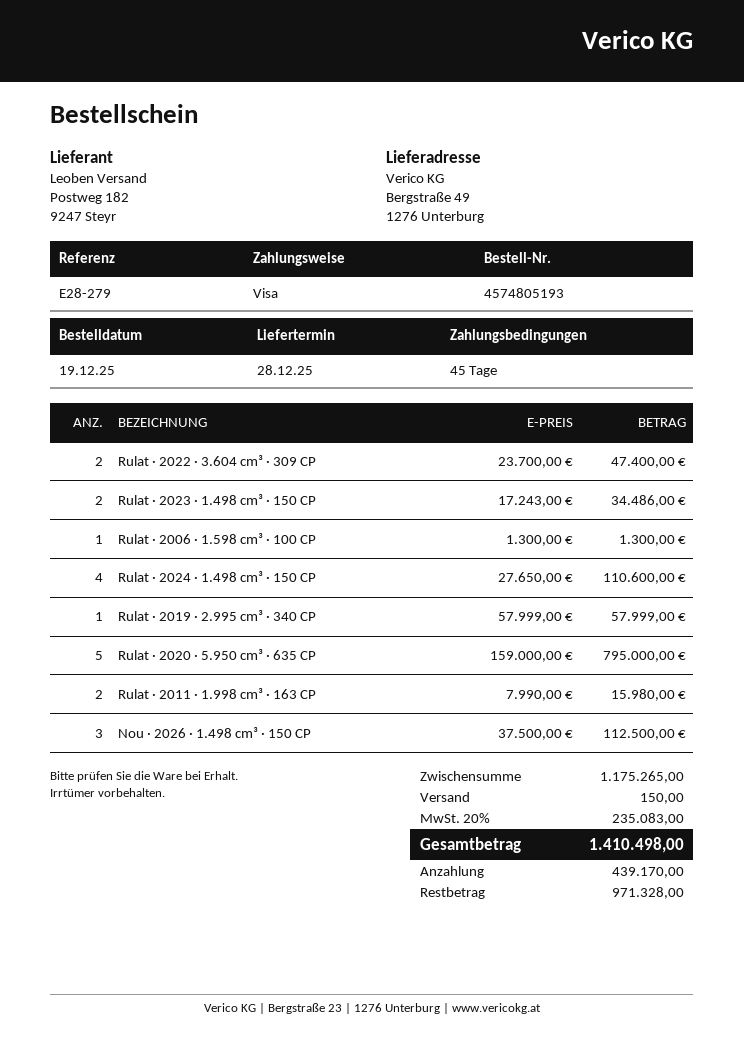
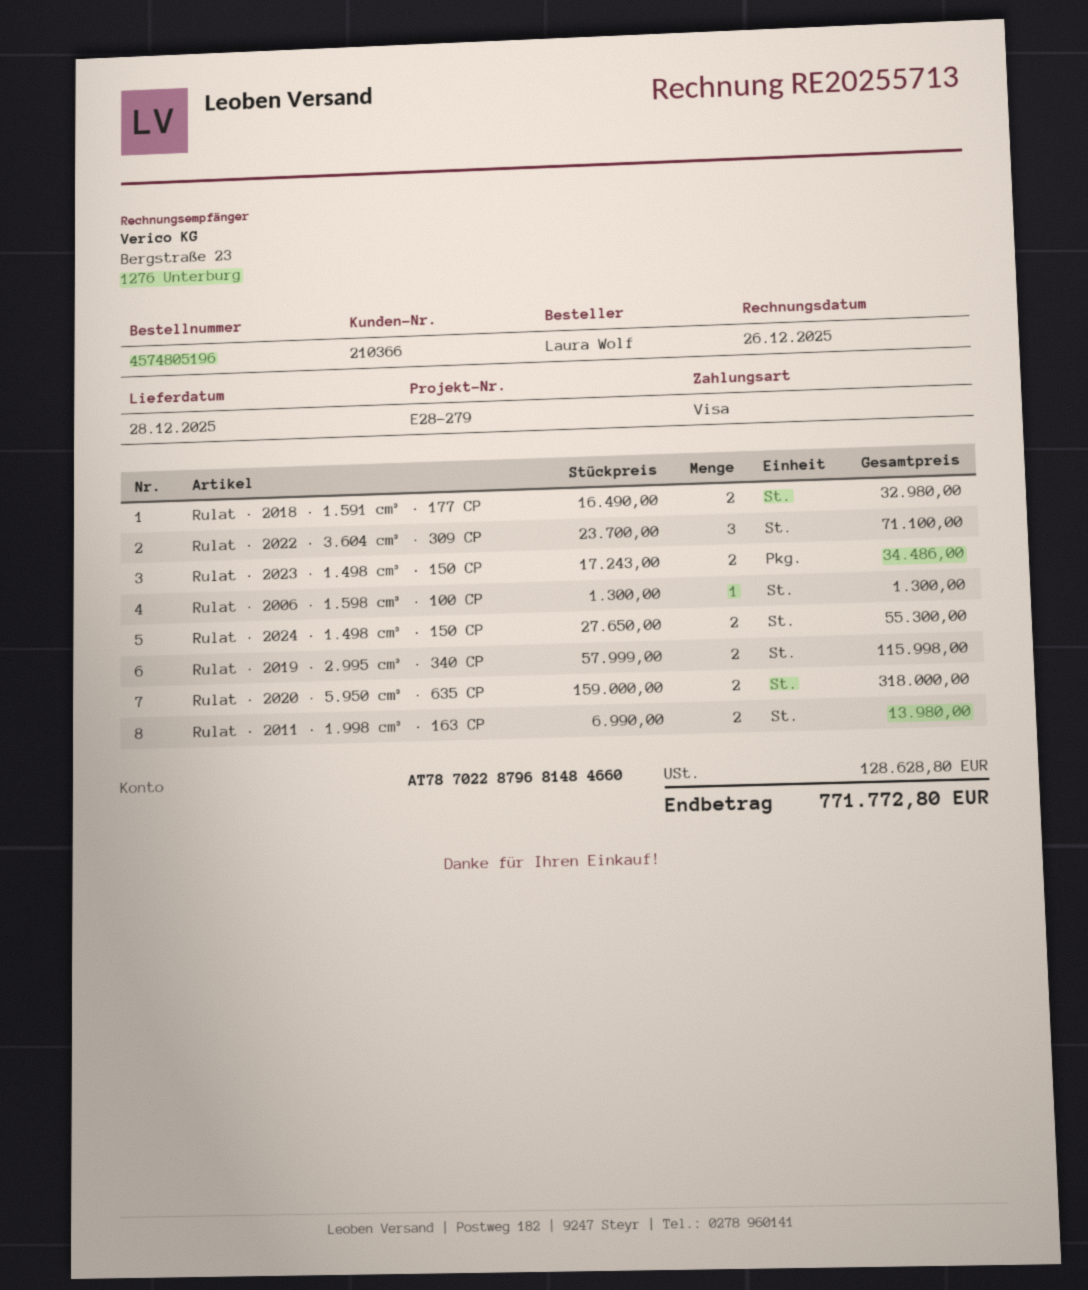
order number: 4574805193 -> 4574805196
Rulat · 2022 · 3.604 cm³ · 309 CP: 2 x 23700.00 = 47400.00 -> 3 x 23700.00 = 71100.00
Rulat · 2024 · 1.498 cm³ · 150 CP: 4 x 27650.00 = 110600.00 -> 2 x 27650.00 = 55300.00
Rulat · 2019 · 2.995 cm³ · 340 CP: 1 x 57999.00 = 57999.00 -> 2 x 57999.00 = 115998.00
Rulat · 2020 · 5.950 cm³ · 635 CP: 5 x 159000.00 = 795000.00 -> 2 x 159000.00 = 318000.00
Rulat · 2011 · 1.998 cm³ · 163 CP: 2 x 7990.00 = 15980.00 -> 2 x 6990.00 = 13980.00
Nou · 2026 · 1.498 cm³ · 150 CP: 3 x 37500.00 = 112500.00 -> none
Rulat · 2018 · 1.591 cm³ · 177 CP: none -> 2 x 16490.00 = 32980.00
shipping: 150.00 -> none
tax: 235083.00 -> 128628.80
total: 1410498.00 -> 771772.80

